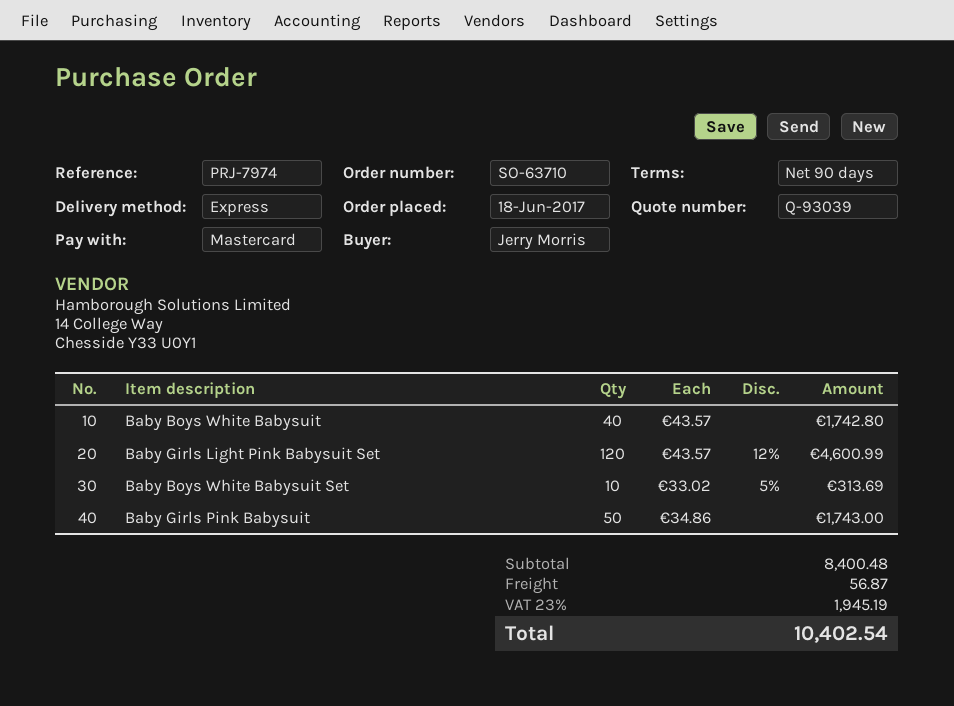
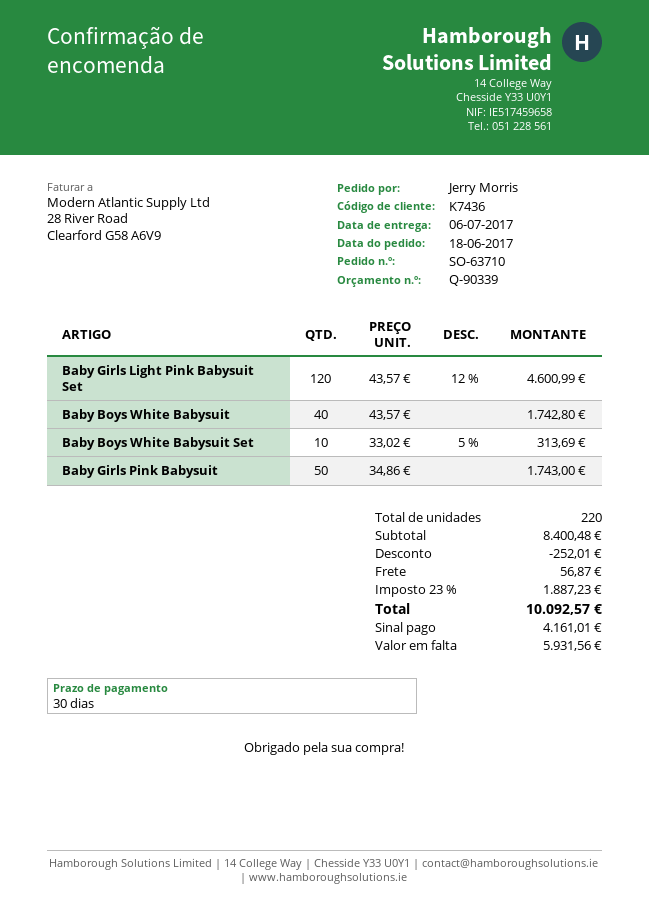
quote number: Q-93039 -> Q-90339
payment terms: 90 days -> 30 days
discount: none -> 252.01
tax: 23% = 1945.19 -> 23% = 1887.23
total: 10402.54 -> 10092.57

